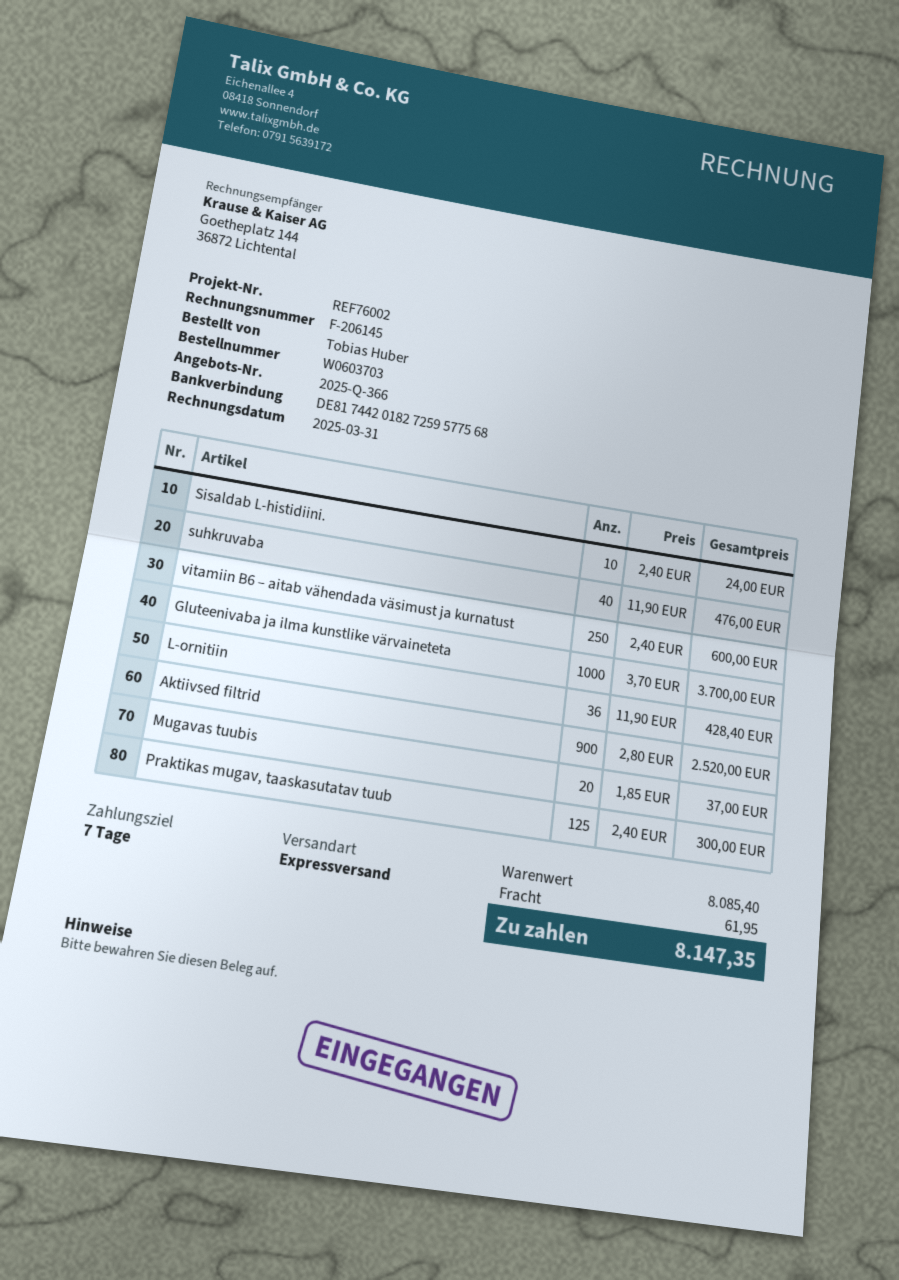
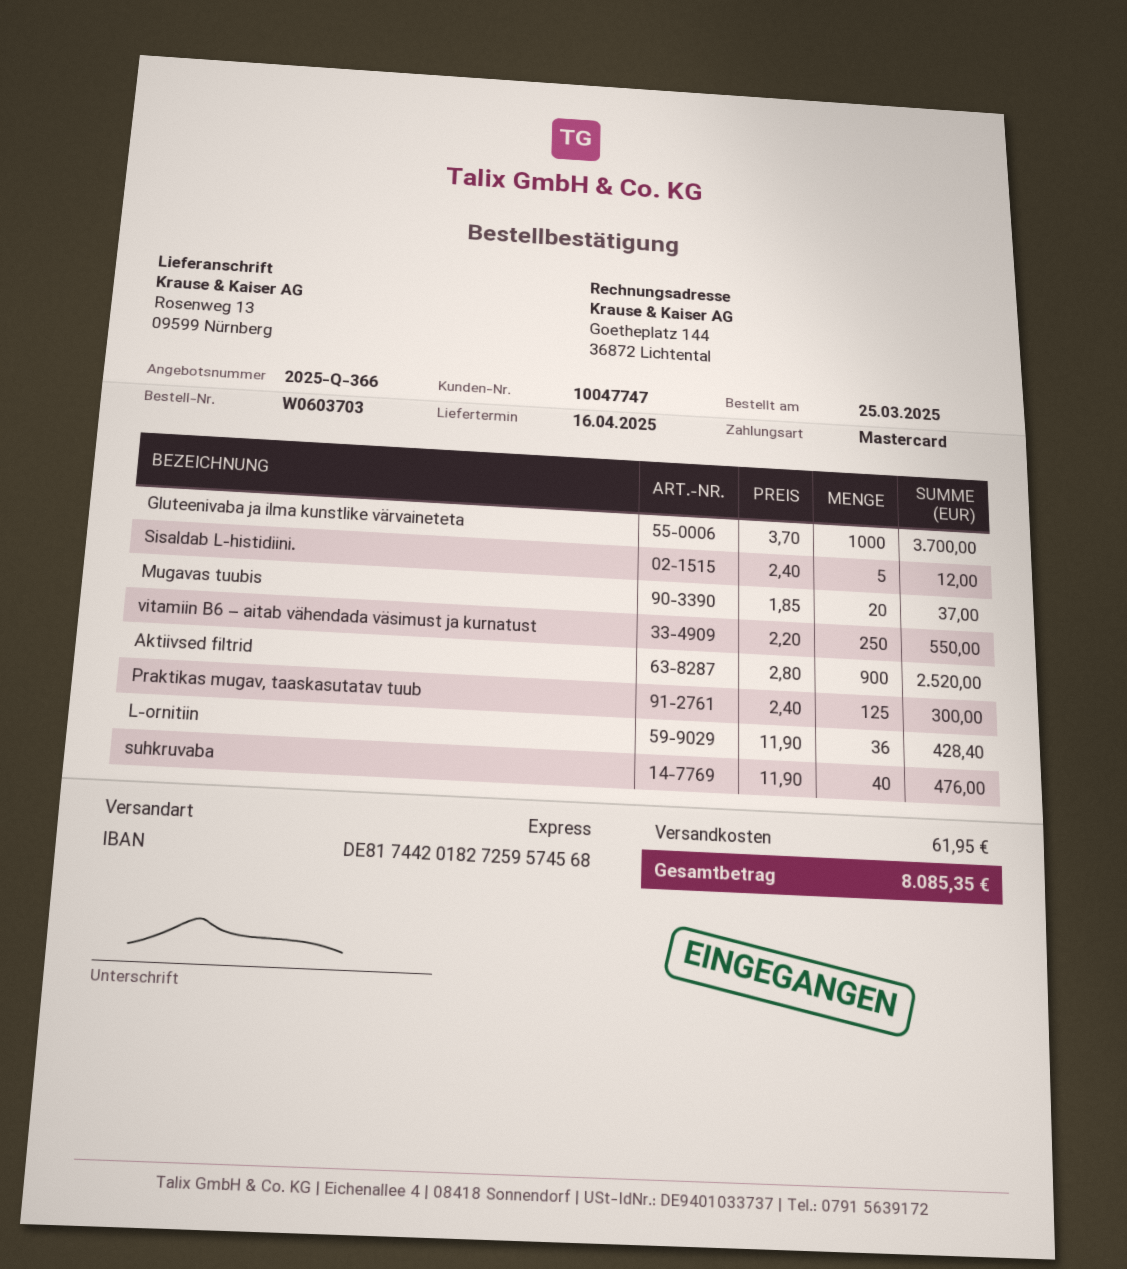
bank account: DE81744201827259577568 -> DE81744201827259574568
Sisaldab L-histidiini.: 10 x 2.40 = 24.00 -> 5 x 2.40 = 12.00
vitamiin B6 – aitab vähendada väsimust ja kurnatust: 250 x 2.40 = 600.00 -> 250 x 2.20 = 550.00
total: 8147.35 -> 8085.35

